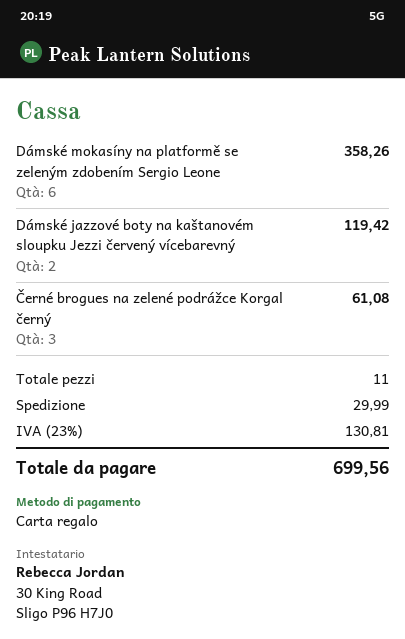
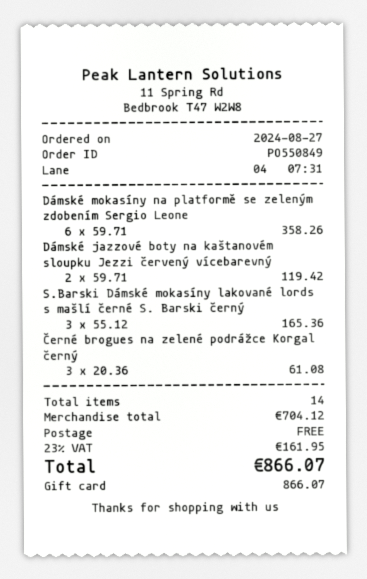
S.Barski Dámské mokasíny lakované lords s mašlí černé S. Barski černý: none -> 3 for 165.36
total quantity: 11 -> 14
shipping: 29.99 -> 0.00
tax: 23% = 130.81 -> 23% = 161.95
total: 699.56 -> 866.07

